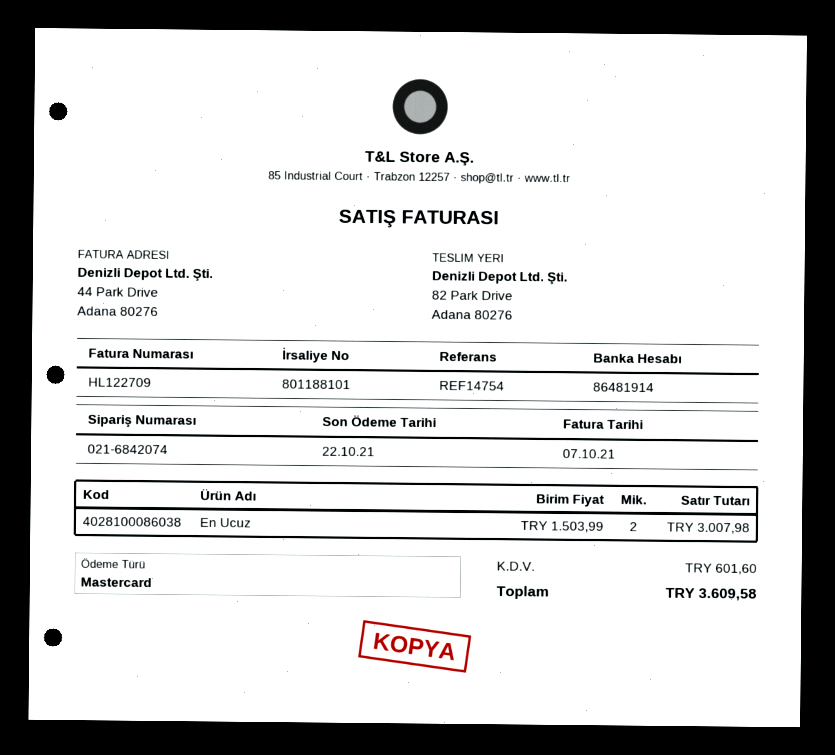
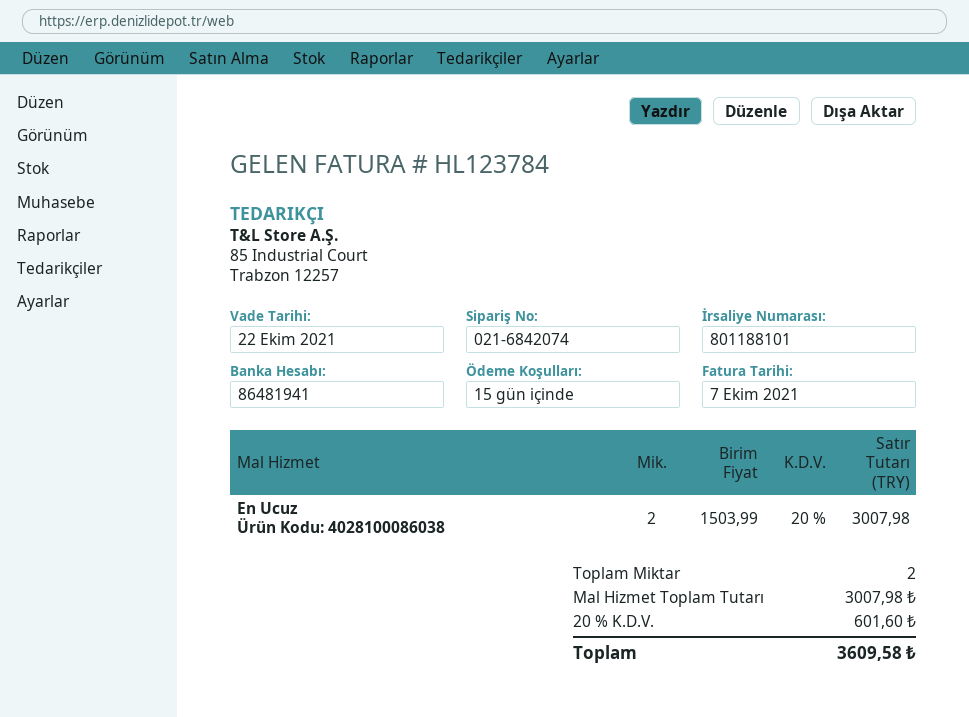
invoice number: HL122709 -> HL123784
bank account: 86481914 -> 86481941

